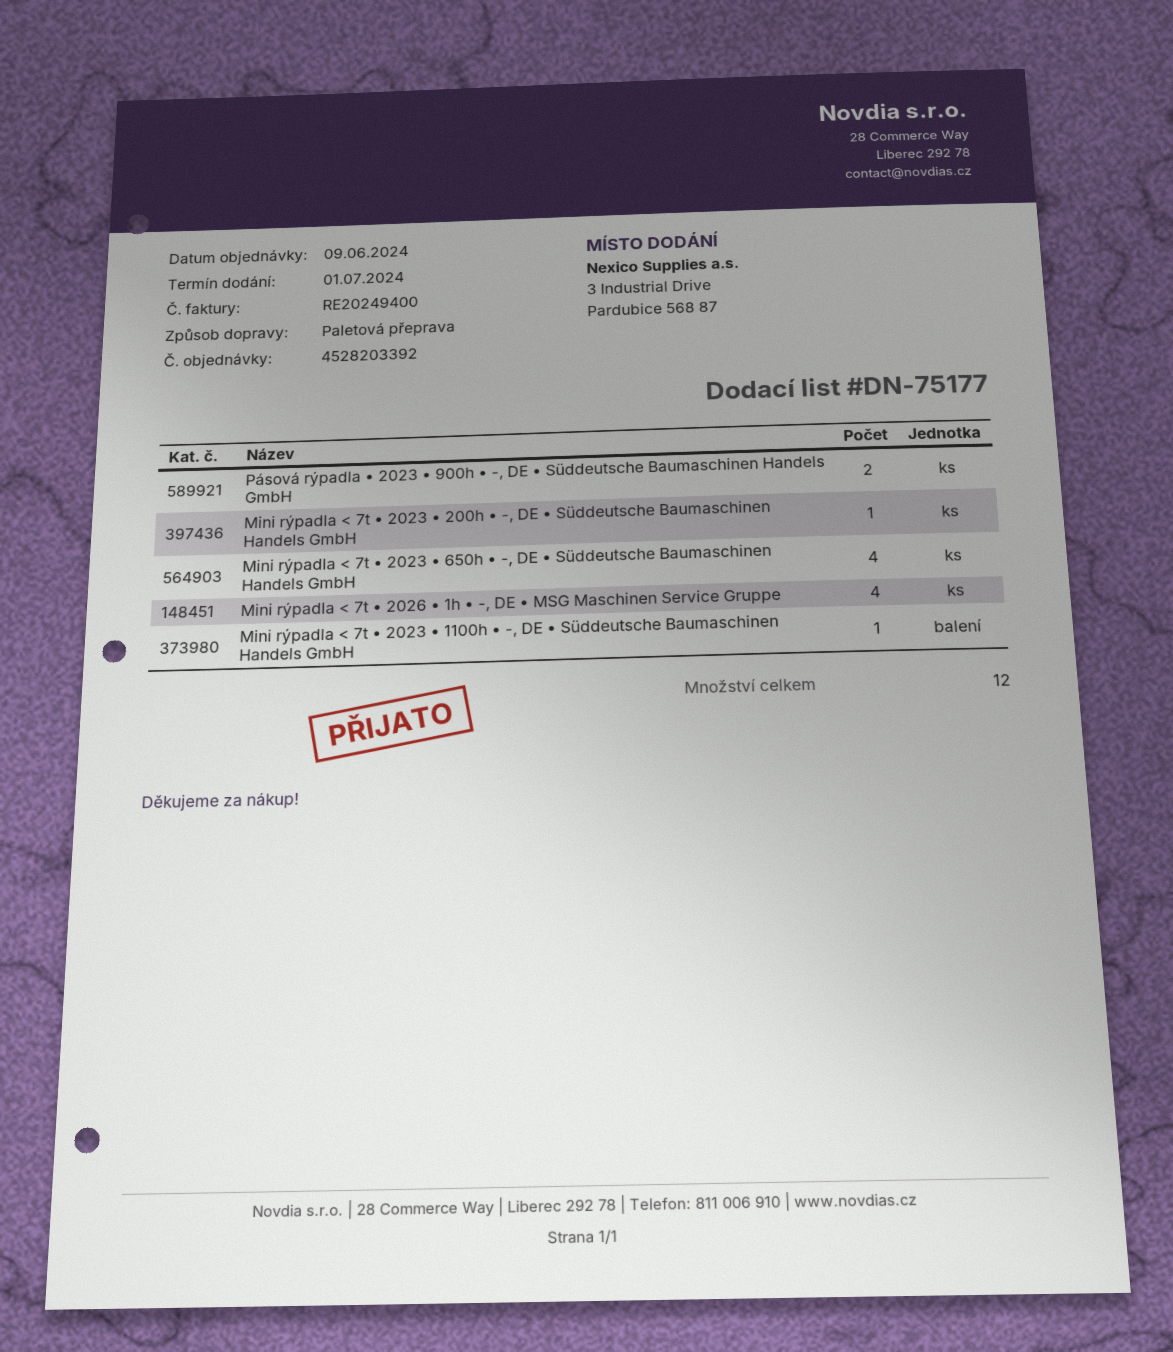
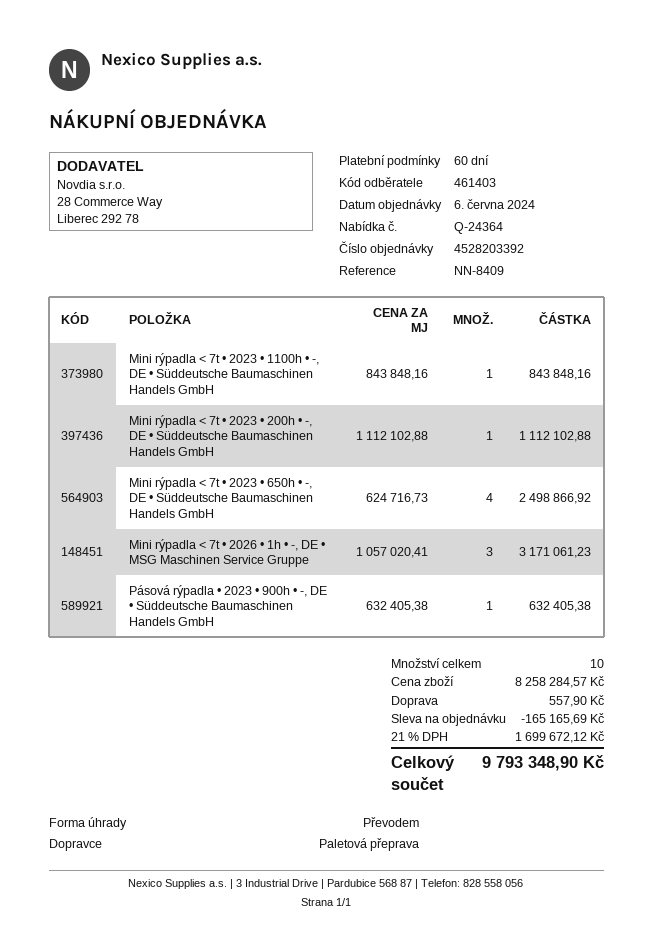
order date: 2024-06-09 -> 2024-06-06
Pásová rýpadla • 2023 • 900h • -, DE • Süddeutsche Baumaschinen Handels GmbH: 2 -> 1
Mini rýpadla < 7t • 2026 • 1h • -, DE • MSG Maschinen Service Gruppe: 4 -> 3
total quantity: 12 -> 10

